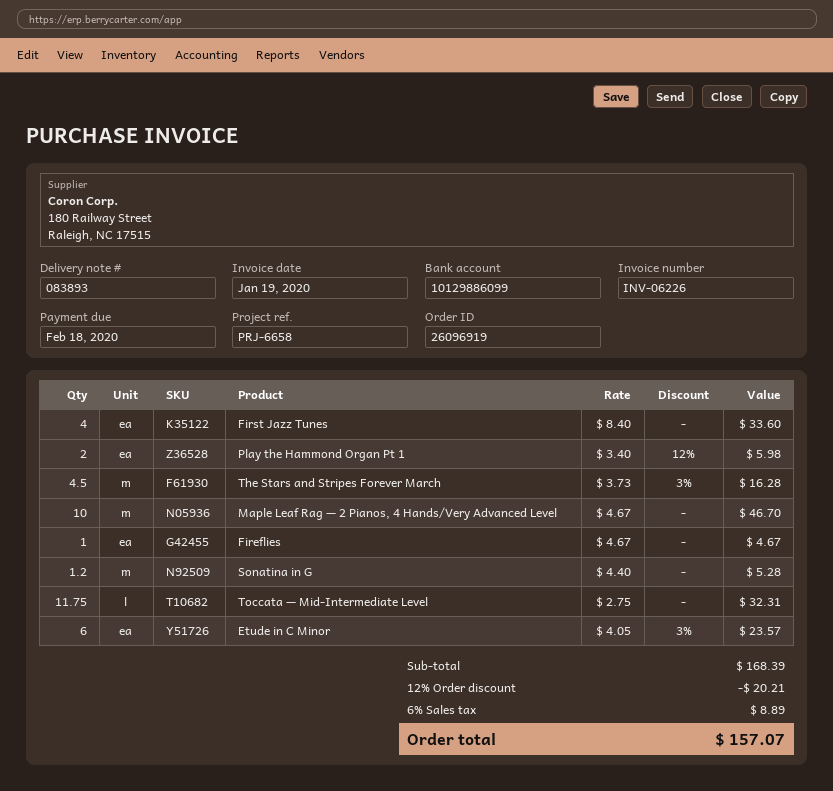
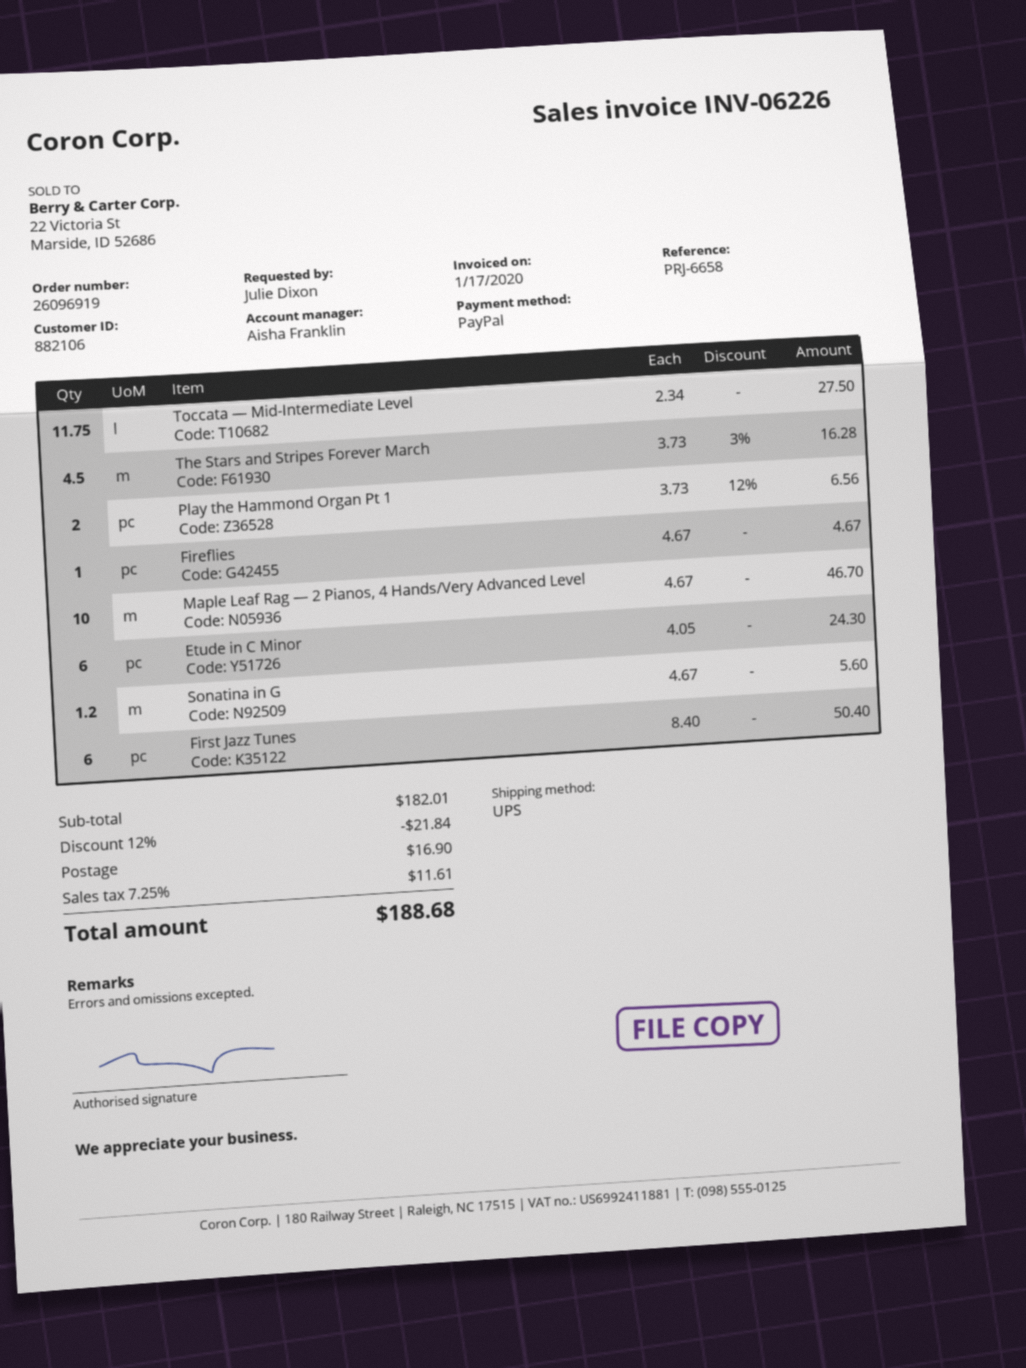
invoice date: 2020-01-19 -> 2020-01-17
First Jazz Tunes: 4 x 8.40 = 33.60 -> 6 x 8.40 = 50.40
Play the Hammond Organ Pt 1: 2 x 3.40 - 12% = 5.98 -> 2 x 3.73 - 12% = 6.56
Sonatina in G: 1.2 x 4.40 = 5.28 -> 1.2 x 4.67 = 5.60
Toccata — Mid-Intermediate Level: 11.75 x 2.75 = 32.31 -> 11.75 x 2.34 = 27.50
Etude in C Minor: 6 x 4.05 - 3% = 23.57 -> 6 x 4.05 = 24.30
subtotal: 168.39 -> 182.01
discount: 12% = 20.21 -> 12% = 21.84
shipping: none -> 16.90
tax: 6% = 8.89 -> 7.25% = 11.61
total: 157.07 -> 188.68

